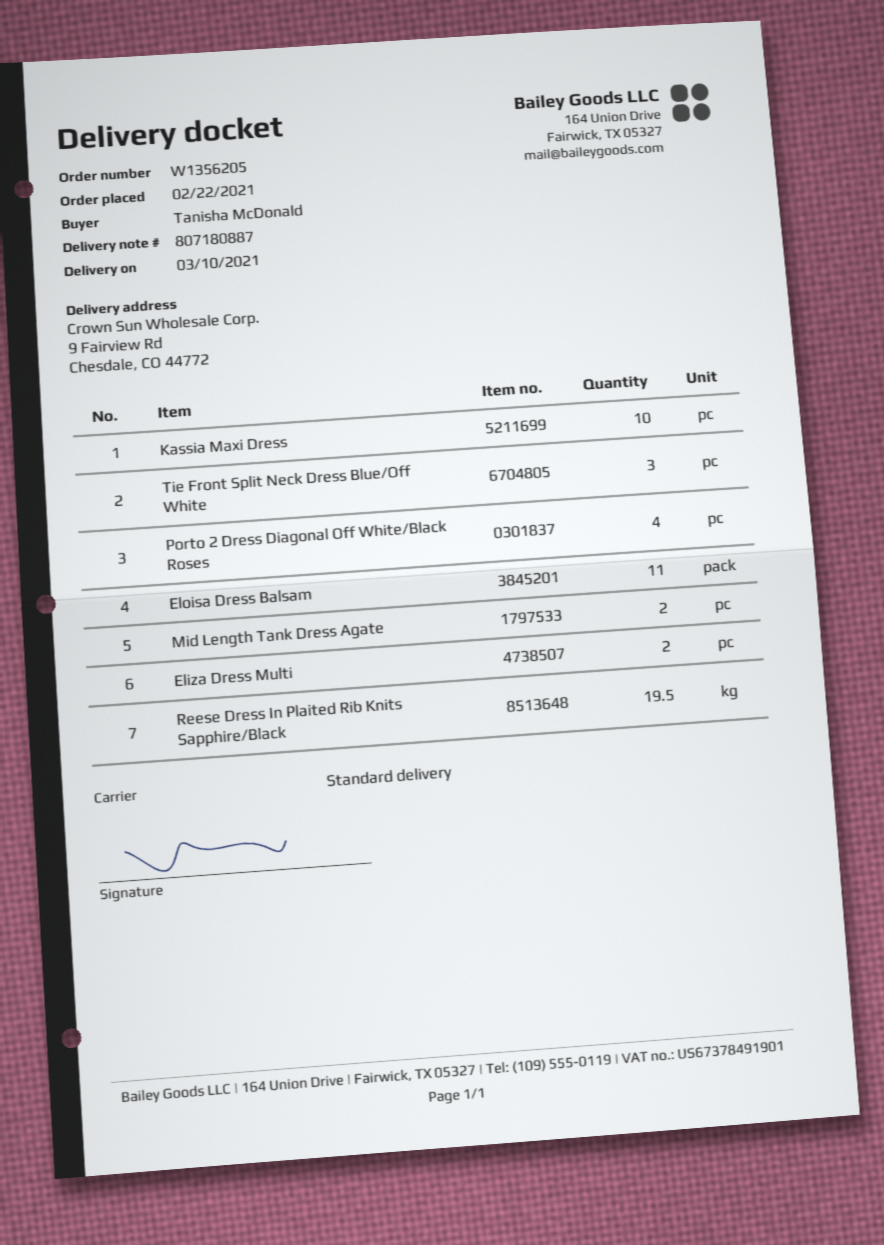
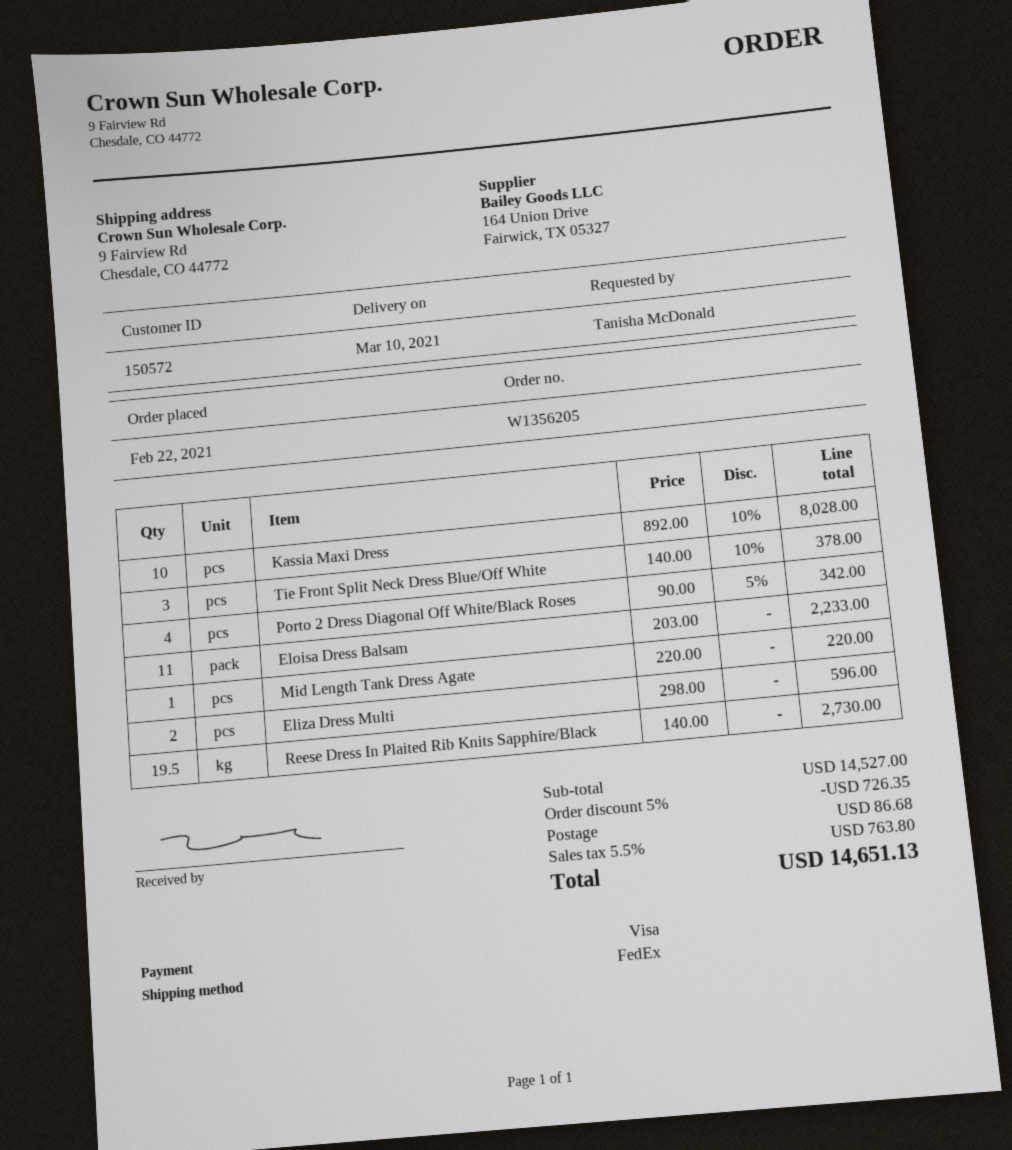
shipping method: standard -> FedEx
Mid Length Tank Dress Agate: 2 -> 1

